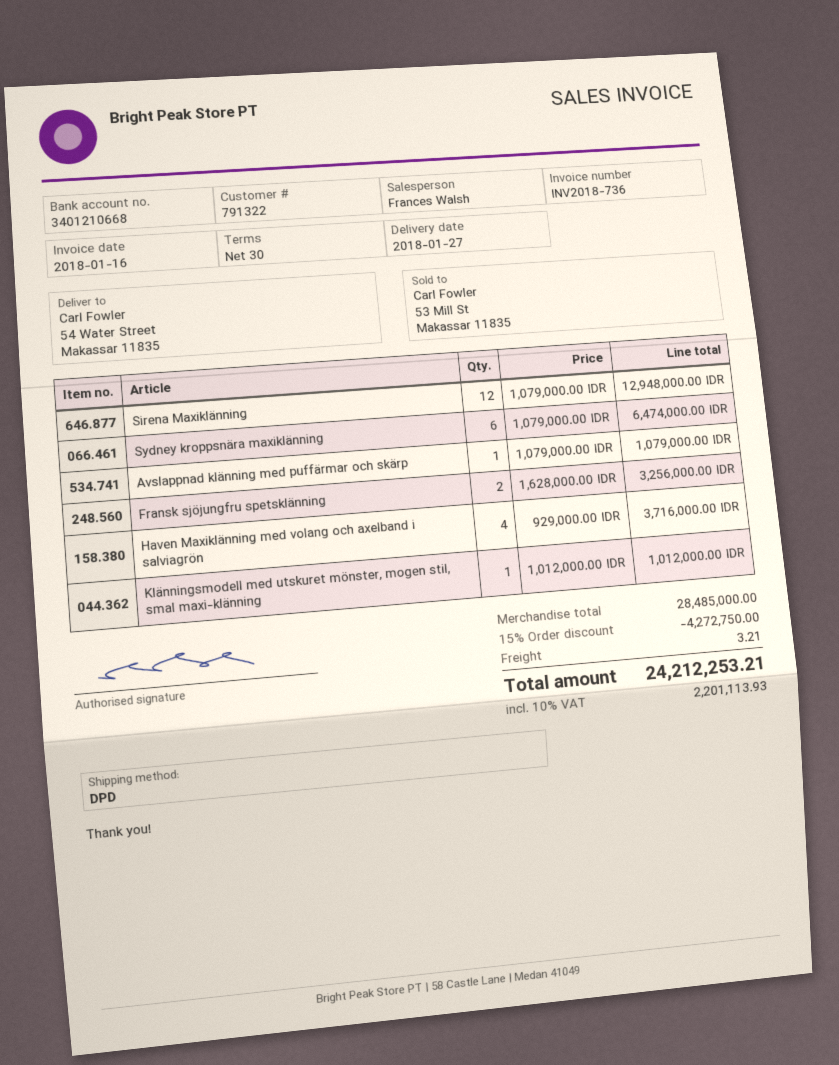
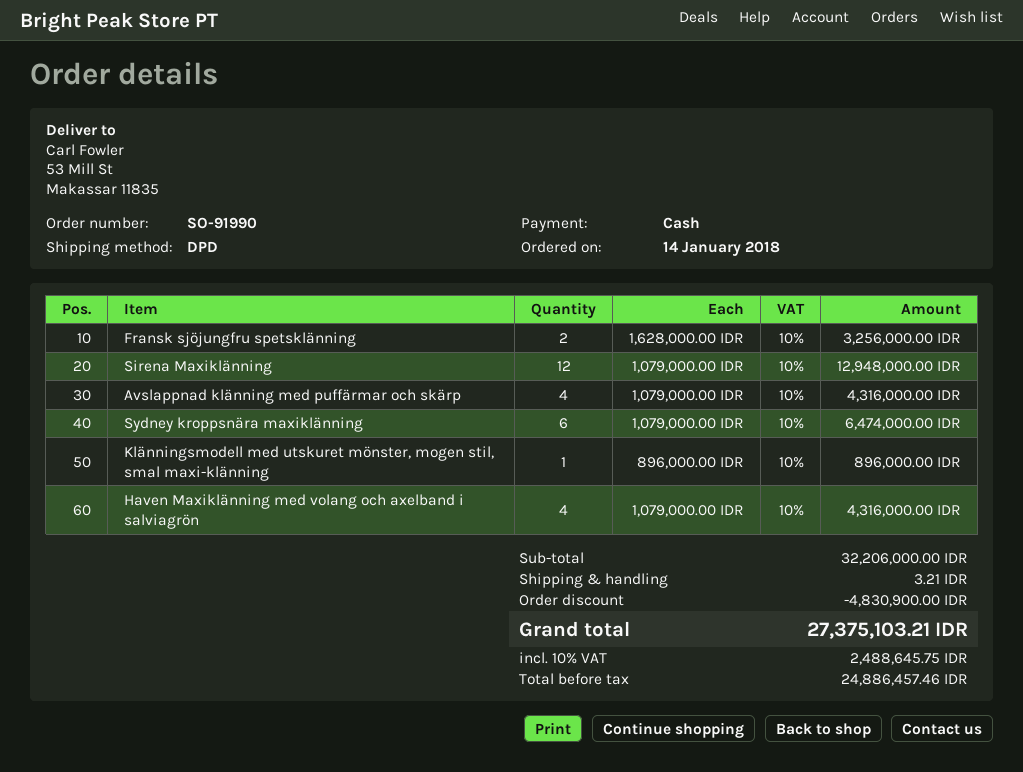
ship to: 54 Water Street, Makassar 11835 -> 53 Mill St, Makassar 11835
Avslappnad klänning med puffärmar och skärp: 1 x 1079000.00 = 1079000.00 -> 4 x 1079000.00 = 4316000.00
Haven Maxiklänning med volang och axelband i salviagrön: 4 x 929000.00 = 3716000.00 -> 4 x 1079000.00 = 4316000.00
Klänningsmodell med utskuret mönster, mogen stil, smal maxi-klänning: 1 x 1012000.00 = 1012000.00 -> 1 x 896000.00 = 896000.00
subtotal: 28485000.00 -> 32206000.00
discount: 4272750.00 -> 4830900.00
tax: 10% = 2201113.93 -> 10% = 2488645.75
total: 24212253.21 -> 27375103.21

